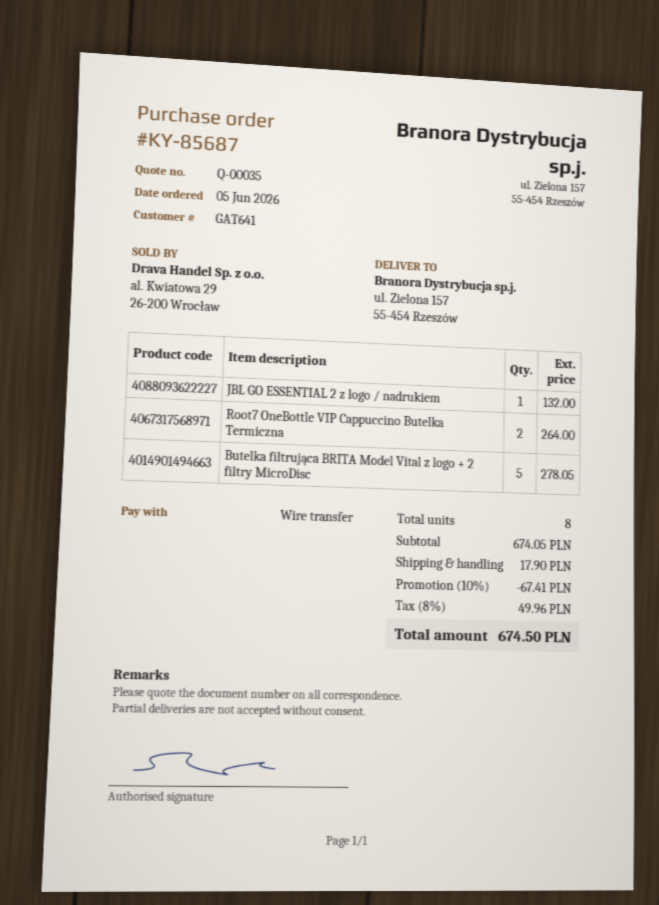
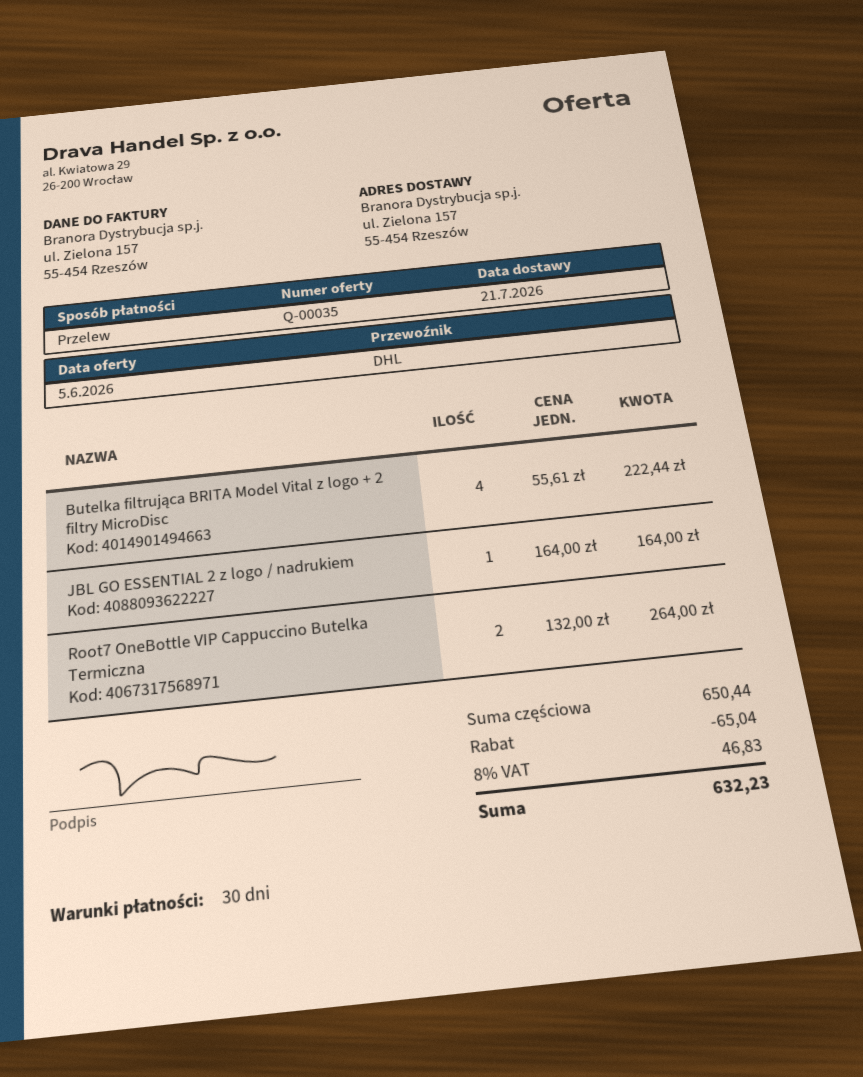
JBL GO ESSENTIAL 2 z logo / nadrukiem: 1 for 132.00 -> 1 for 164.00
Butelka filtrująca BRITA Model Vital z logo + 2 filtry MicroDisc: 5 for 278.05 -> 4 for 222.44
subtotal: 674.05 -> 650.44
discount: 67.41 -> 65.04
shipping: 17.90 -> none
tax: 8% = 49.96 -> 8% = 46.83
total: 674.50 -> 632.23

